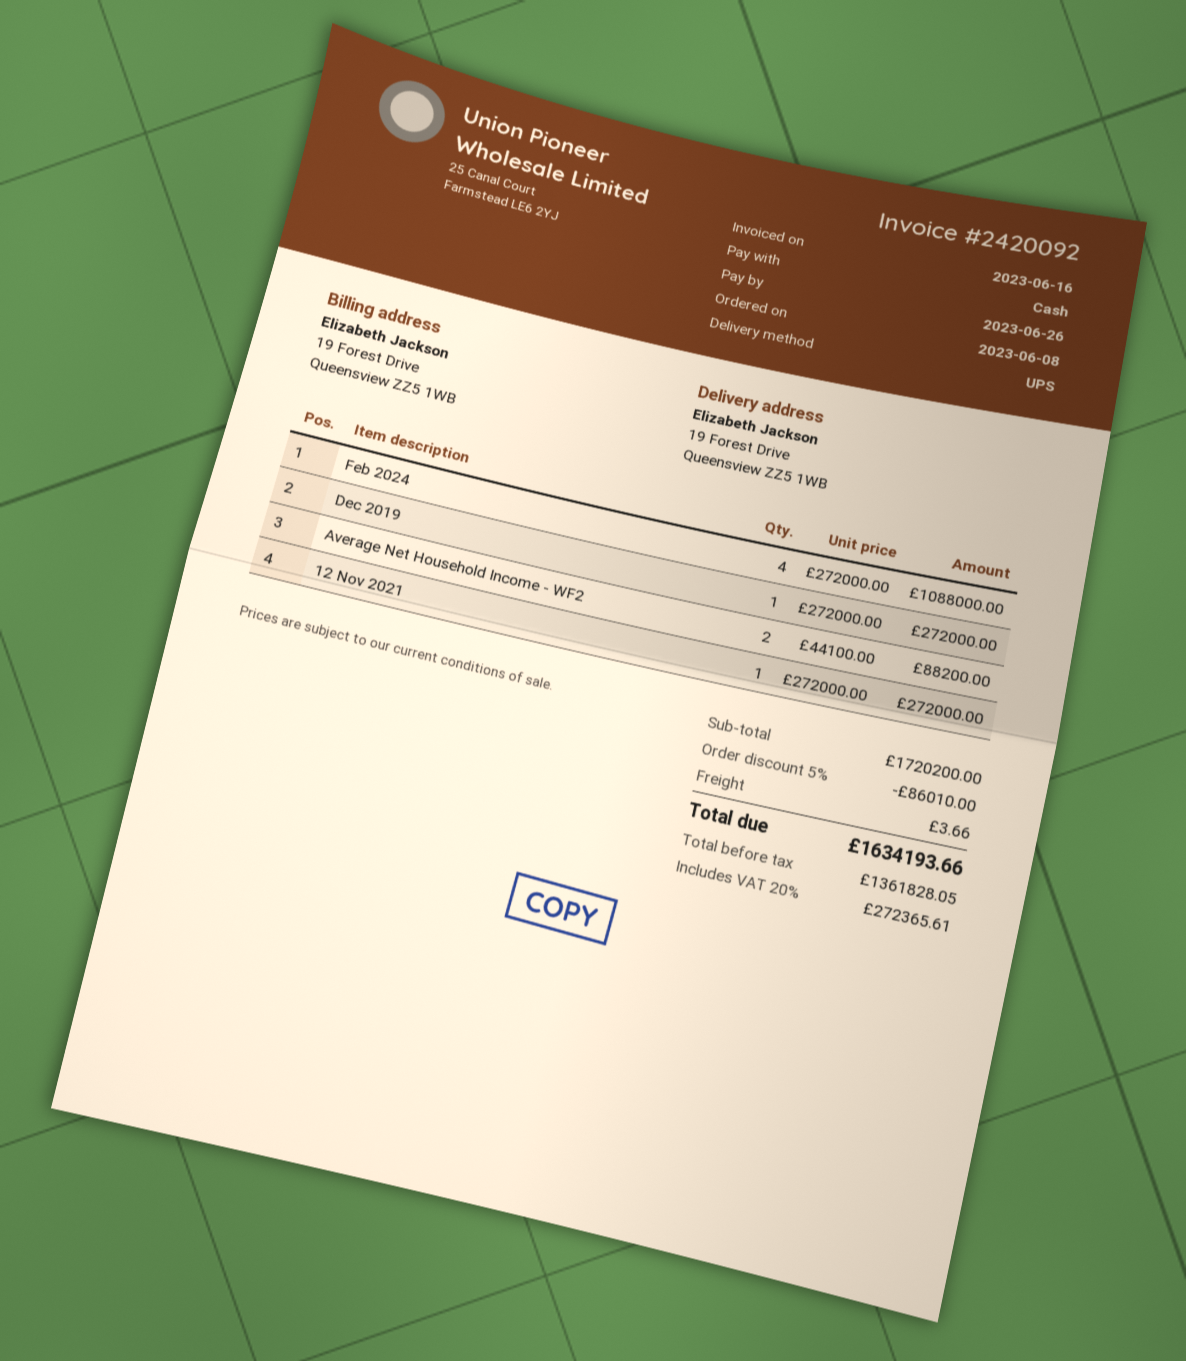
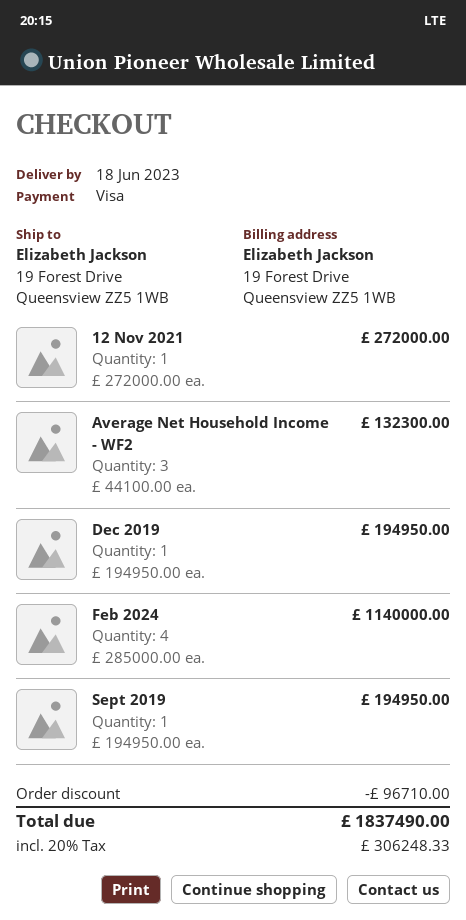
payment method: cash -> Visa
Feb 2024: 4 x 272000.00 = 1088000.00 -> 4 x 285000.00 = 1140000.00
Dec 2019: 1 x 272000.00 = 272000.00 -> 1 x 194950.00 = 194950.00
Average Net Household Income - WF2: 2 x 44100.00 = 88200.00 -> 3 x 44100.00 = 132300.00
Sept 2019: none -> 1 x 194950.00 = 194950.00
discount: 86010.00 -> 96710.00
shipping: 3.66 -> none
tax: 20% = 272365.61 -> 20% = 306248.33
total: 1634193.66 -> 1837490.00

